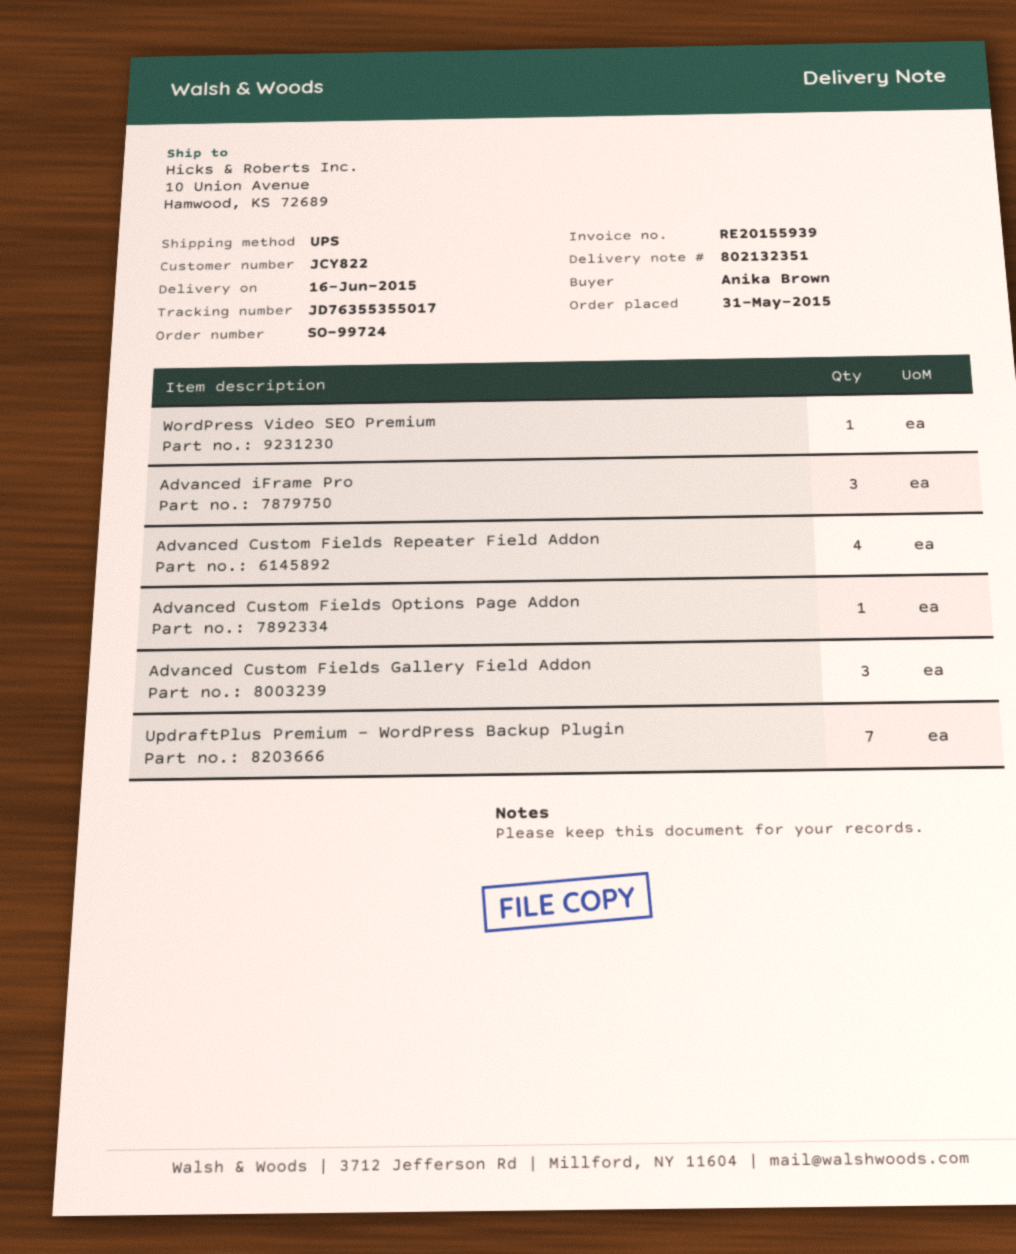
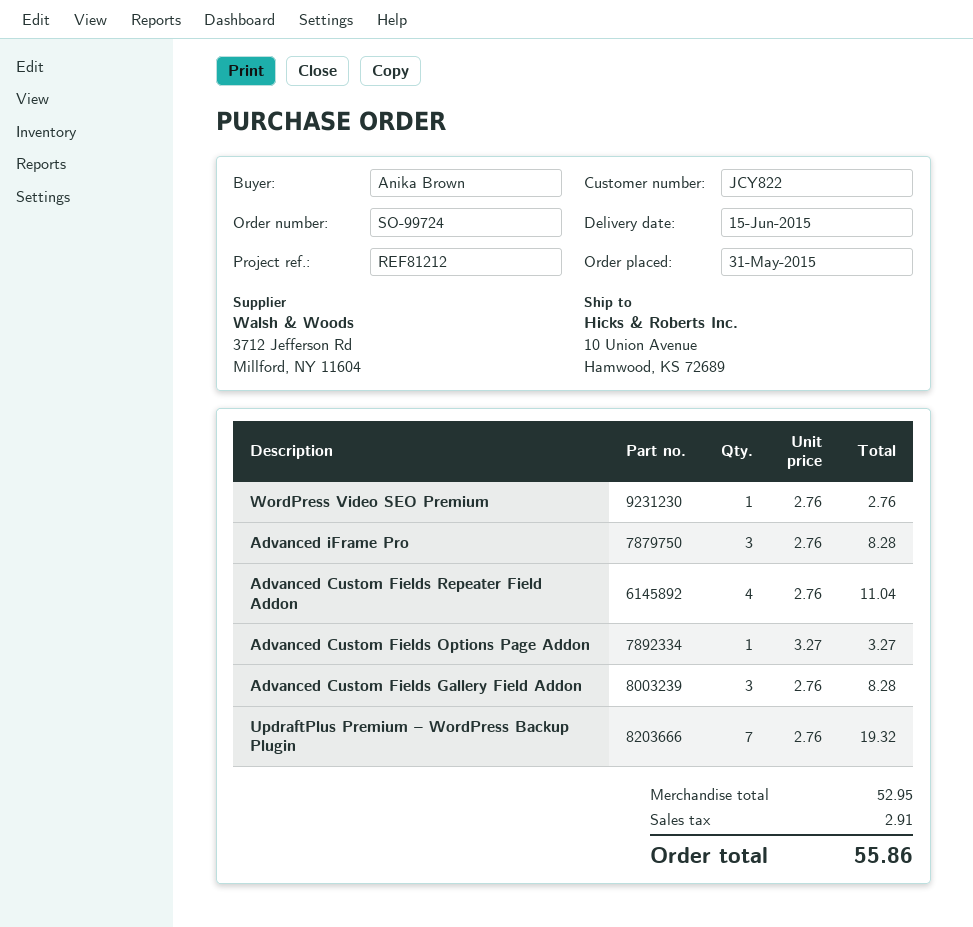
delivery date: 2015-06-16 -> 2015-06-15

